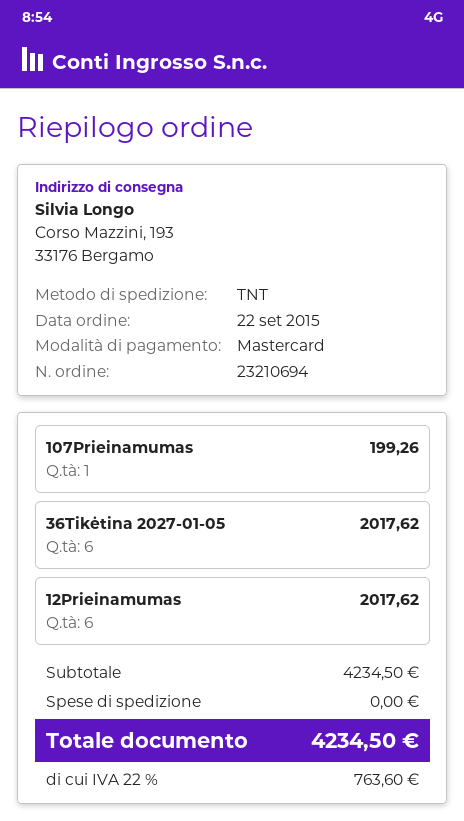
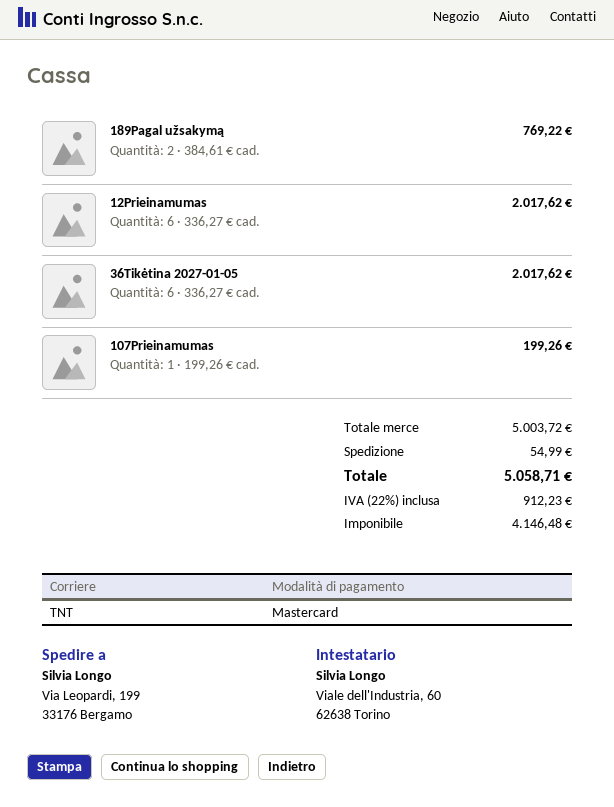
ship to: Corso Mazzini, 193, 33176 Bergamo -> Via Leopardi, 199, 33176 Bergamo
189Pagal užsakymą: none -> 2 for 769.22
subtotal: 4234.50 -> 5003.72
shipping: 0.00 -> 54.99
tax: 22% = 763.60 -> 22% = 912.23
total: 4234.50 -> 5058.71

